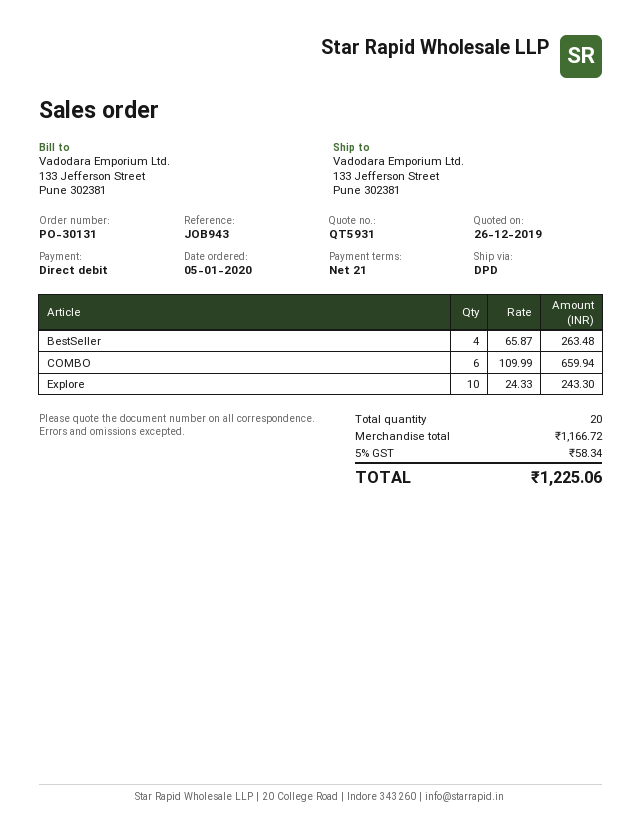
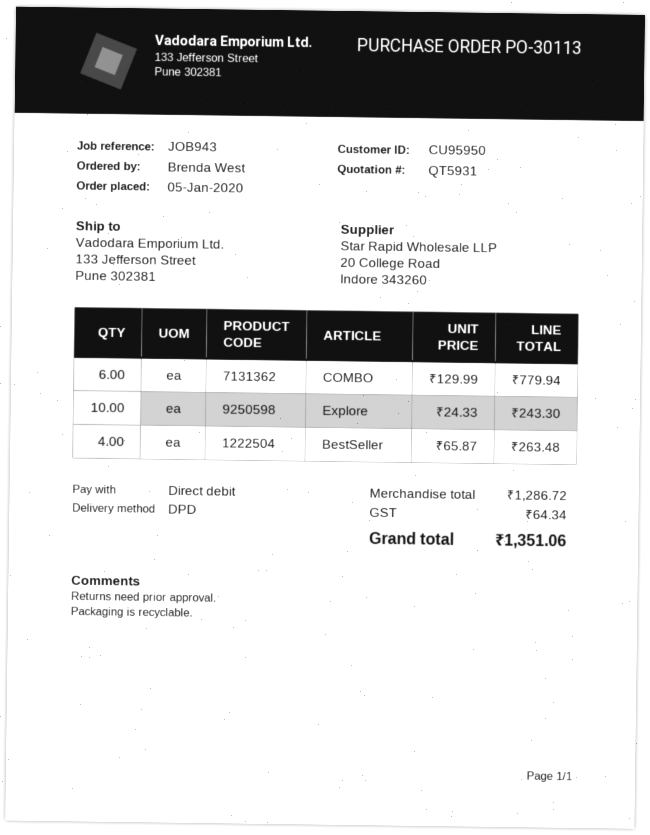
order number: PO-30131 -> PO-30113
COMBO: 6 x 109.99 = 659.94 -> 6 x 129.99 = 779.94
subtotal: 1166.72 -> 1286.72
tax: 58.34 -> 64.34
total: 1225.06 -> 1351.06

